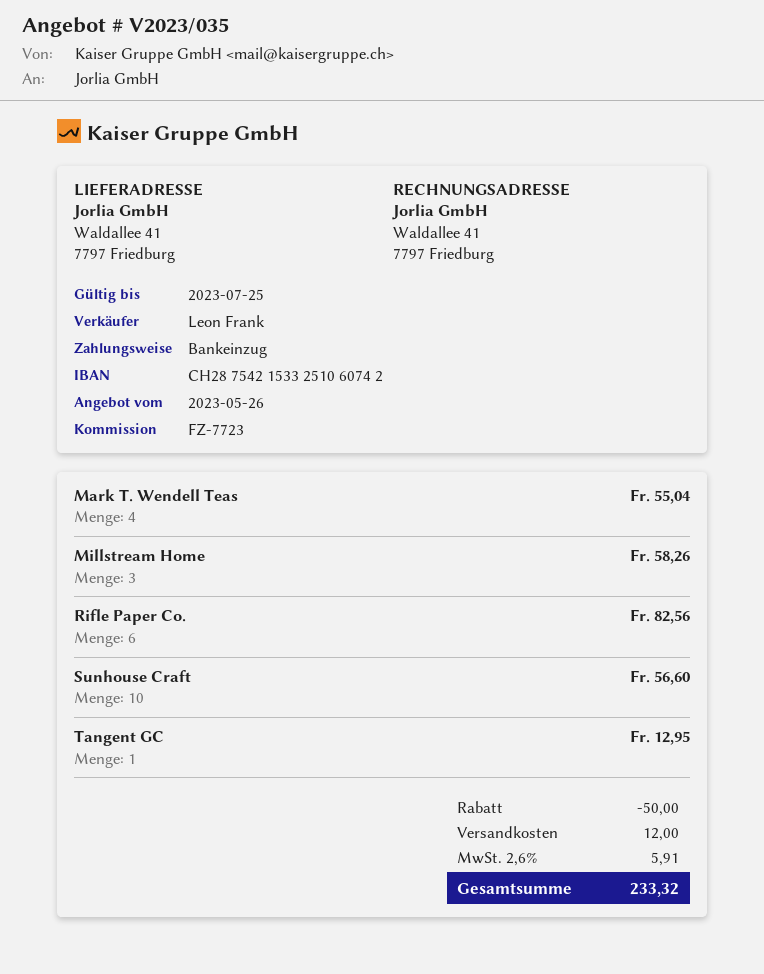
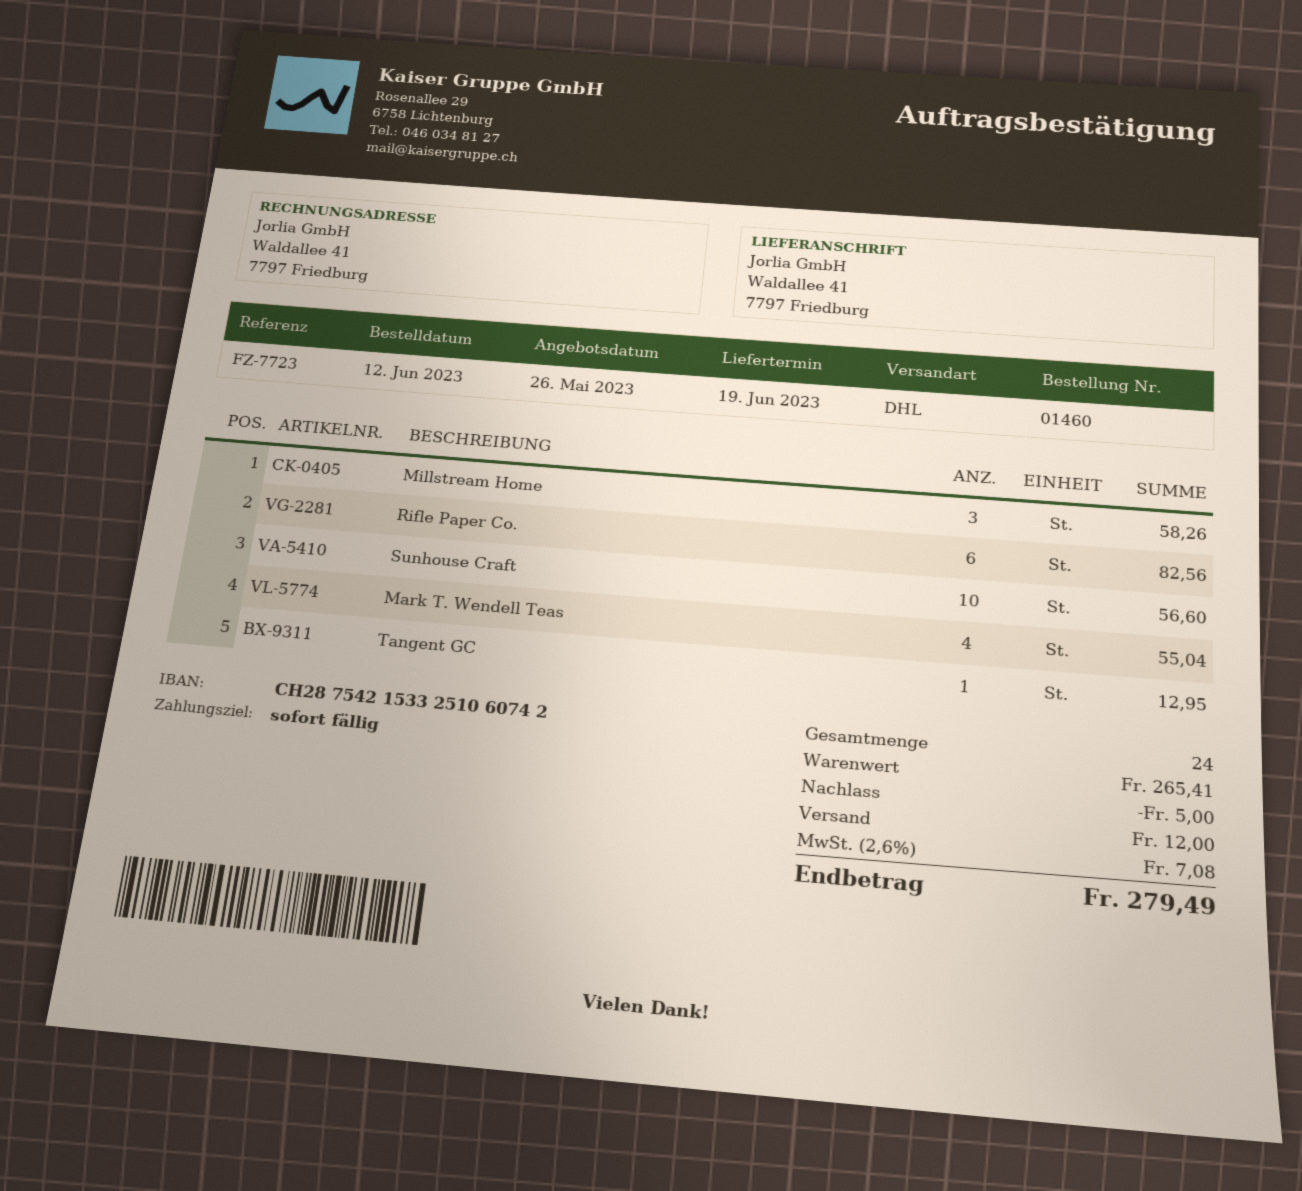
discount: 50.00 -> 5.00
tax: 2.6% = 5.91 -> 2.6% = 7.08
total: 233.32 -> 279.49

